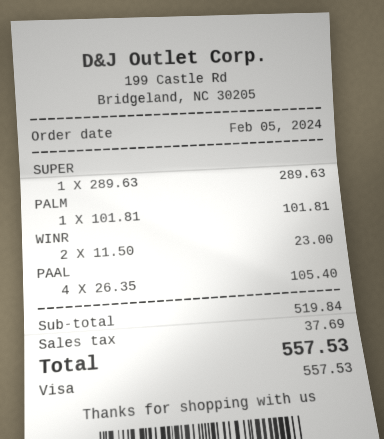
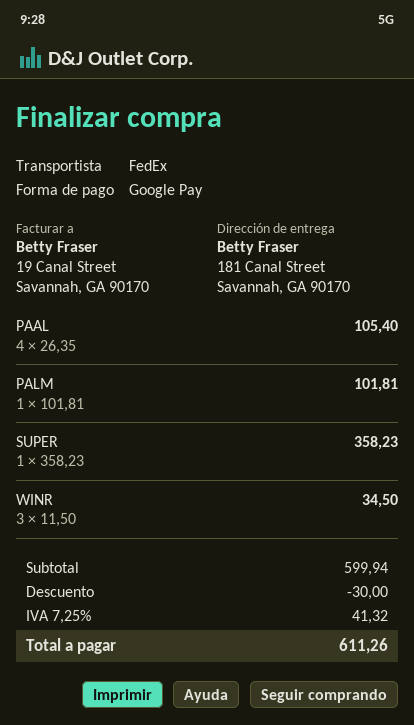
payment method: Visa -> Google Pay
SUPER: 1 x 289.63 = 289.63 -> 1 x 358.23 = 358.23
WINR: 2 x 11.50 = 23.00 -> 3 x 11.50 = 34.50
subtotal: 519.84 -> 599.94
discount: none -> 30.00
tax: 37.69 -> 41.32
total: 557.53 -> 611.26

